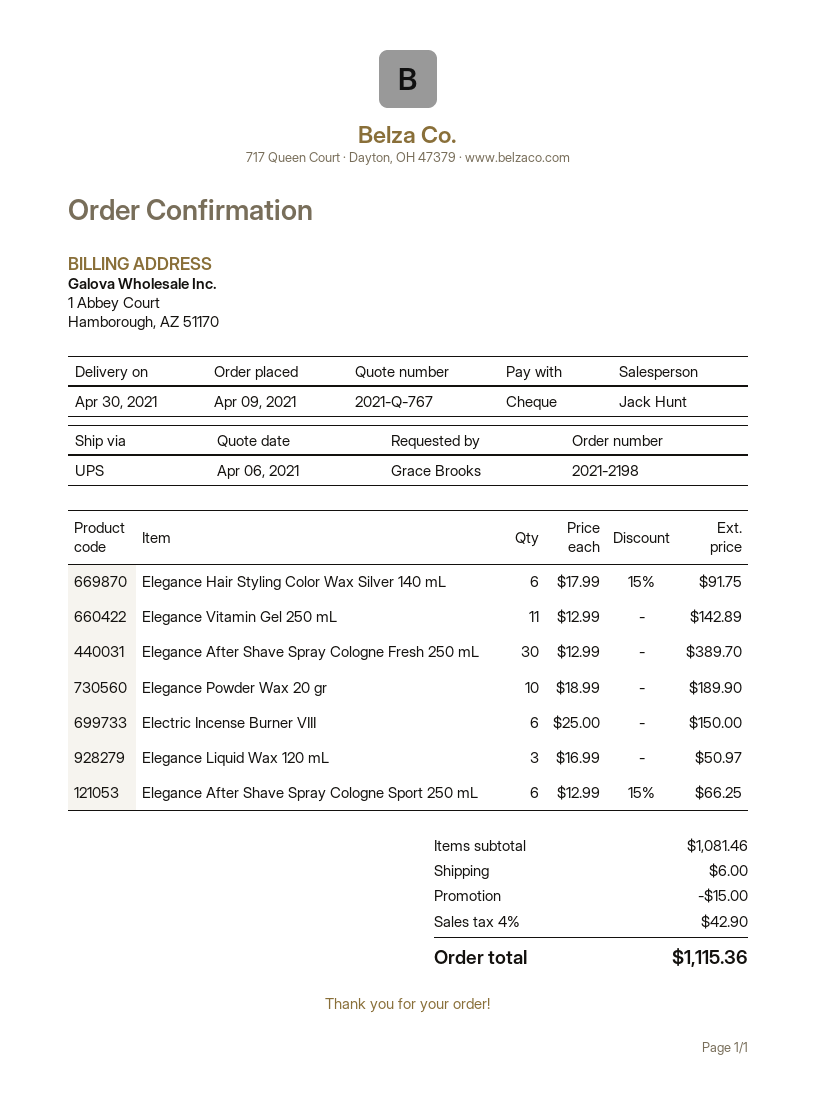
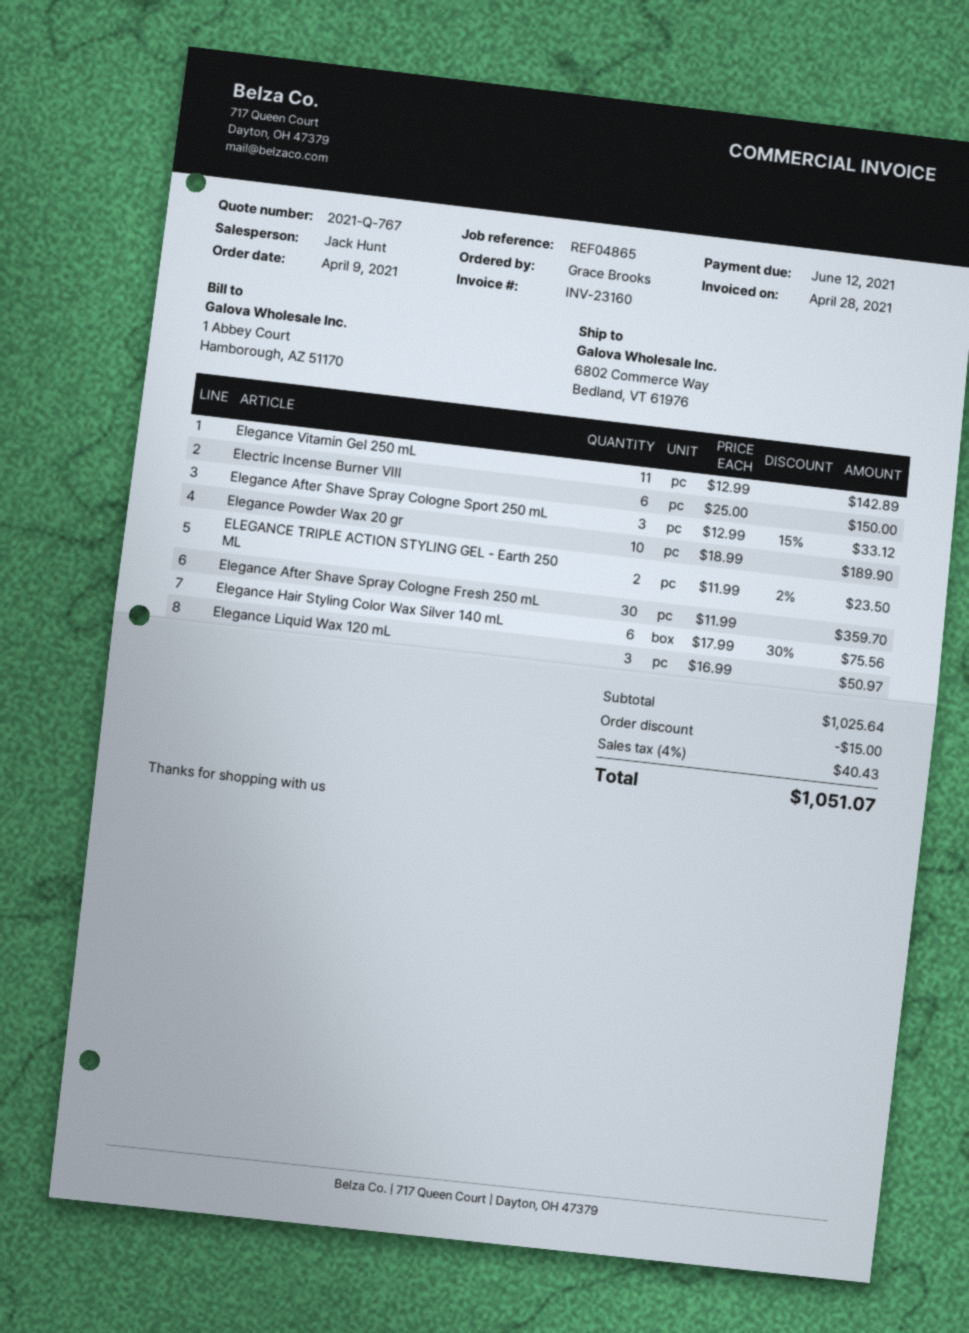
Elegance Hair Styling Color Wax Silver 140 mL: 6 x 17.99 - 15% = 91.75 -> 6 x 17.99 - 30% = 75.56
Elegance After Shave Spray Cologne Fresh 250 mL: 30 x 12.99 = 389.70 -> 30 x 11.99 = 359.70
Elegance After Shave Spray Cologne Sport 250 mL: 6 x 12.99 - 15% = 66.25 -> 3 x 12.99 - 15% = 33.12
ELEGANCE TRIPLE ACTION STYLING GEL - Earth 250 ML: none -> 2 x 11.99 - 2% = 23.50
subtotal: 1081.46 -> 1025.64
shipping: 6.00 -> none
tax: 4% = 42.90 -> 4% = 40.43
total: 1115.36 -> 1051.07

